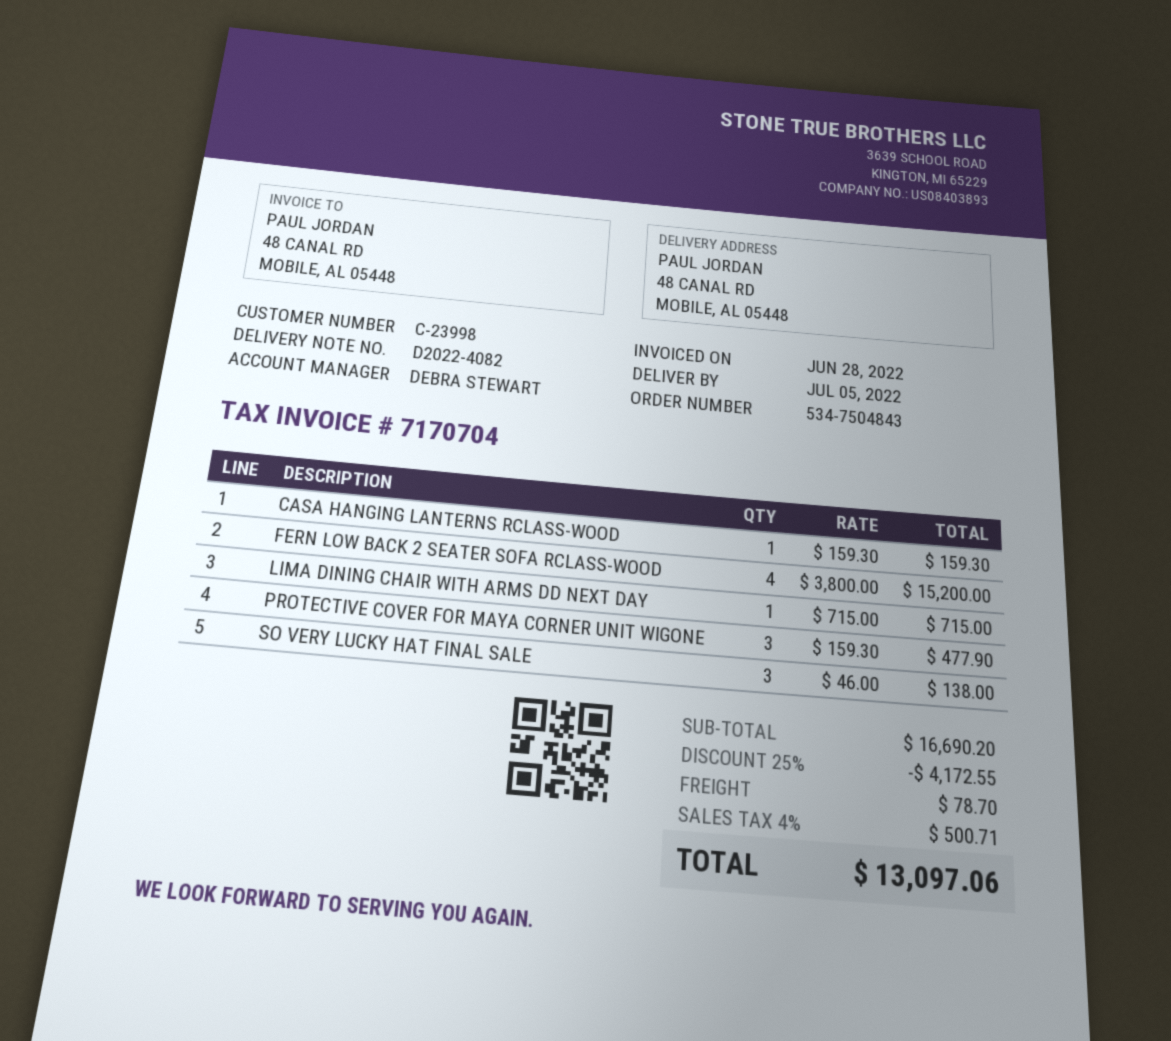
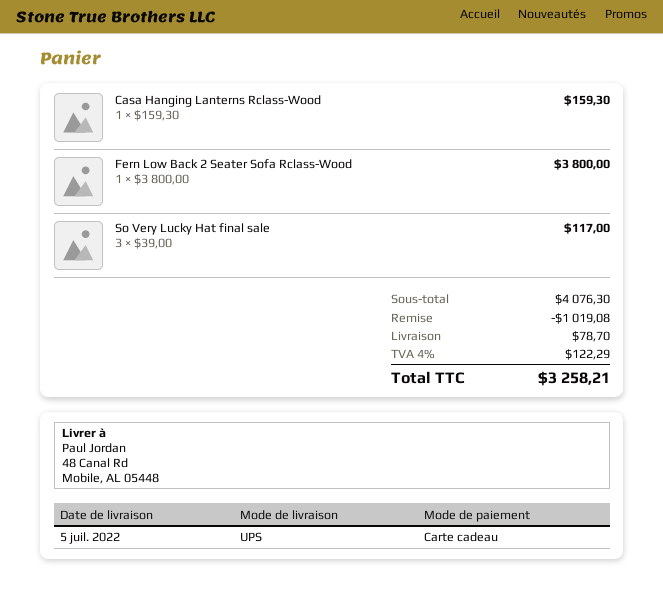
FERN LOW BACK 2 SEATER SOFA RCLASS-WOOD: 4 x 3800.00 = 15200.00 -> 1 x 3800.00 = 3800.00
LIMA DINING CHAIR WITH ARMS DD NEXT DAY: 1 x 715.00 = 715.00 -> none
PROTECTIVE COVER FOR MAYA CORNER UNIT WIGONE: 3 x 159.30 = 477.90 -> none
SO VERY LUCKY HAT FINAL SALE: 3 x 46.00 = 138.00 -> 3 x 39.00 = 117.00
subtotal: 16690.20 -> 4076.30
discount: 4172.55 -> 1019.08
tax: 4% = 500.71 -> 4% = 122.29
total: 13097.06 -> 3258.21

